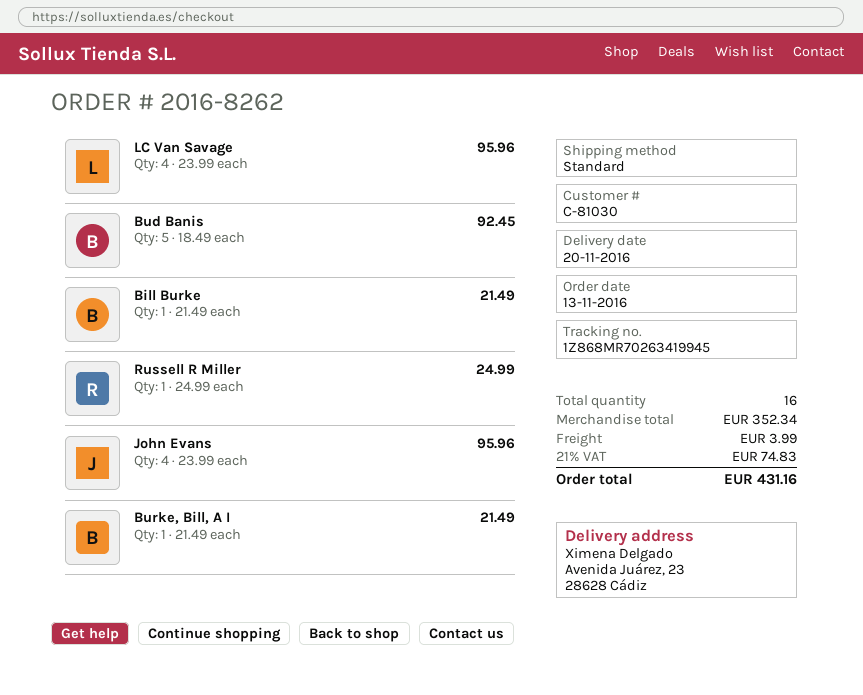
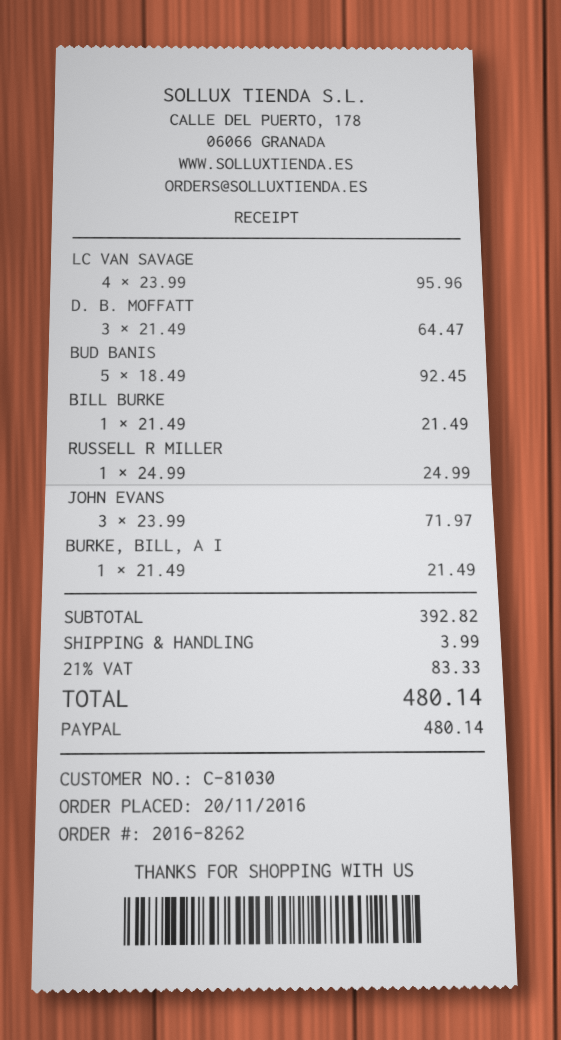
order date: 2016-11-13 -> 2016-11-20
John Evans: 4 x 23.99 = 95.96 -> 3 x 23.99 = 71.97
D. B. MOFFATT: none -> 3 x 21.49 = 64.47
subtotal: 352.34 -> 392.82
tax: 21% = 74.83 -> 21% = 83.33
total: 431.16 -> 480.14

